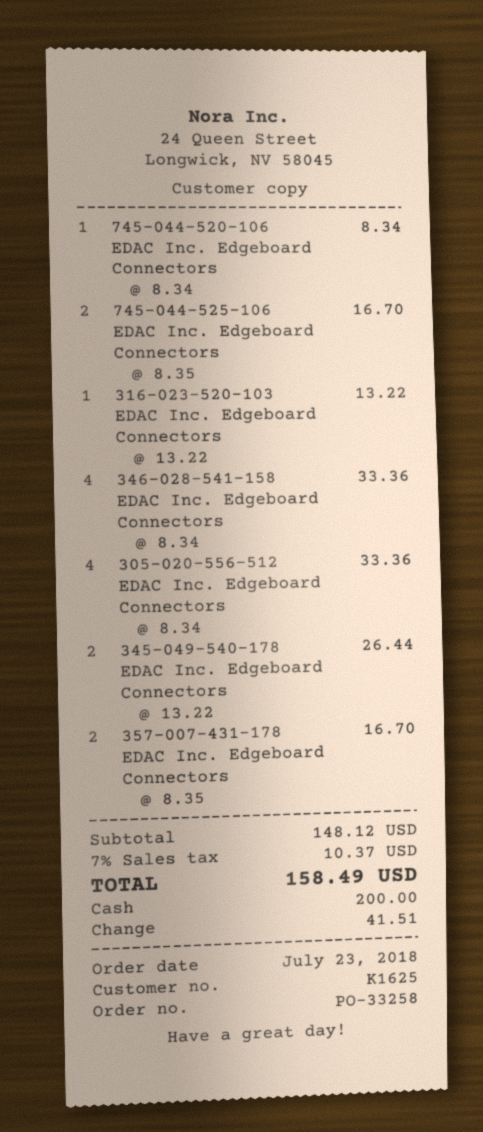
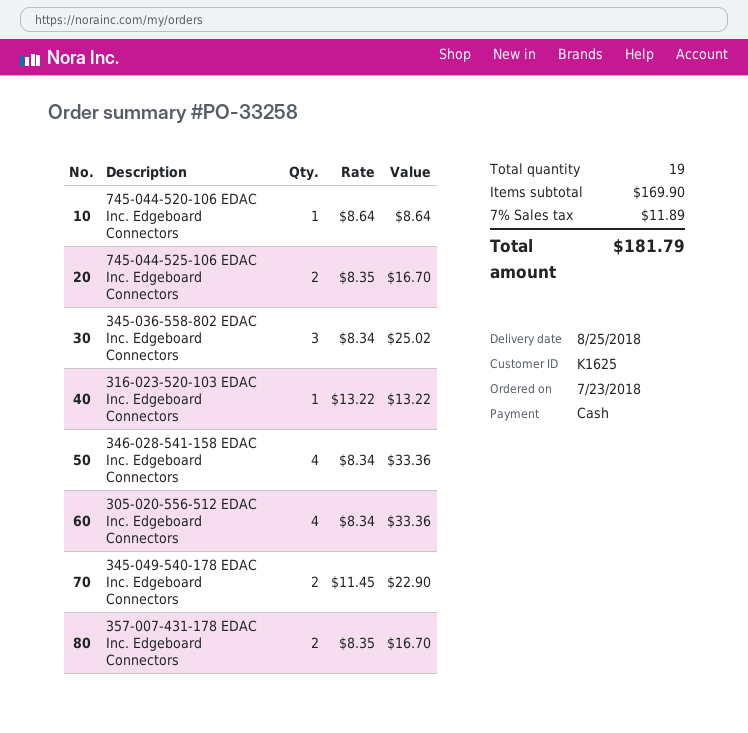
745-044-520-106 EDAC Inc. Edgeboard Connectors: 1 x 8.34 = 8.34 -> 1 x 8.64 = 8.64
345-049-540-178 EDAC Inc. Edgeboard Connectors: 2 x 13.22 = 26.44 -> 2 x 11.45 = 22.90
345-036-558-802 EDAC Inc. Edgeboard Connectors: none -> 3 x 8.34 = 25.02
subtotal: 148.12 -> 169.90
tax: 7% = 10.37 -> 7% = 11.89
total: 158.49 -> 181.79

